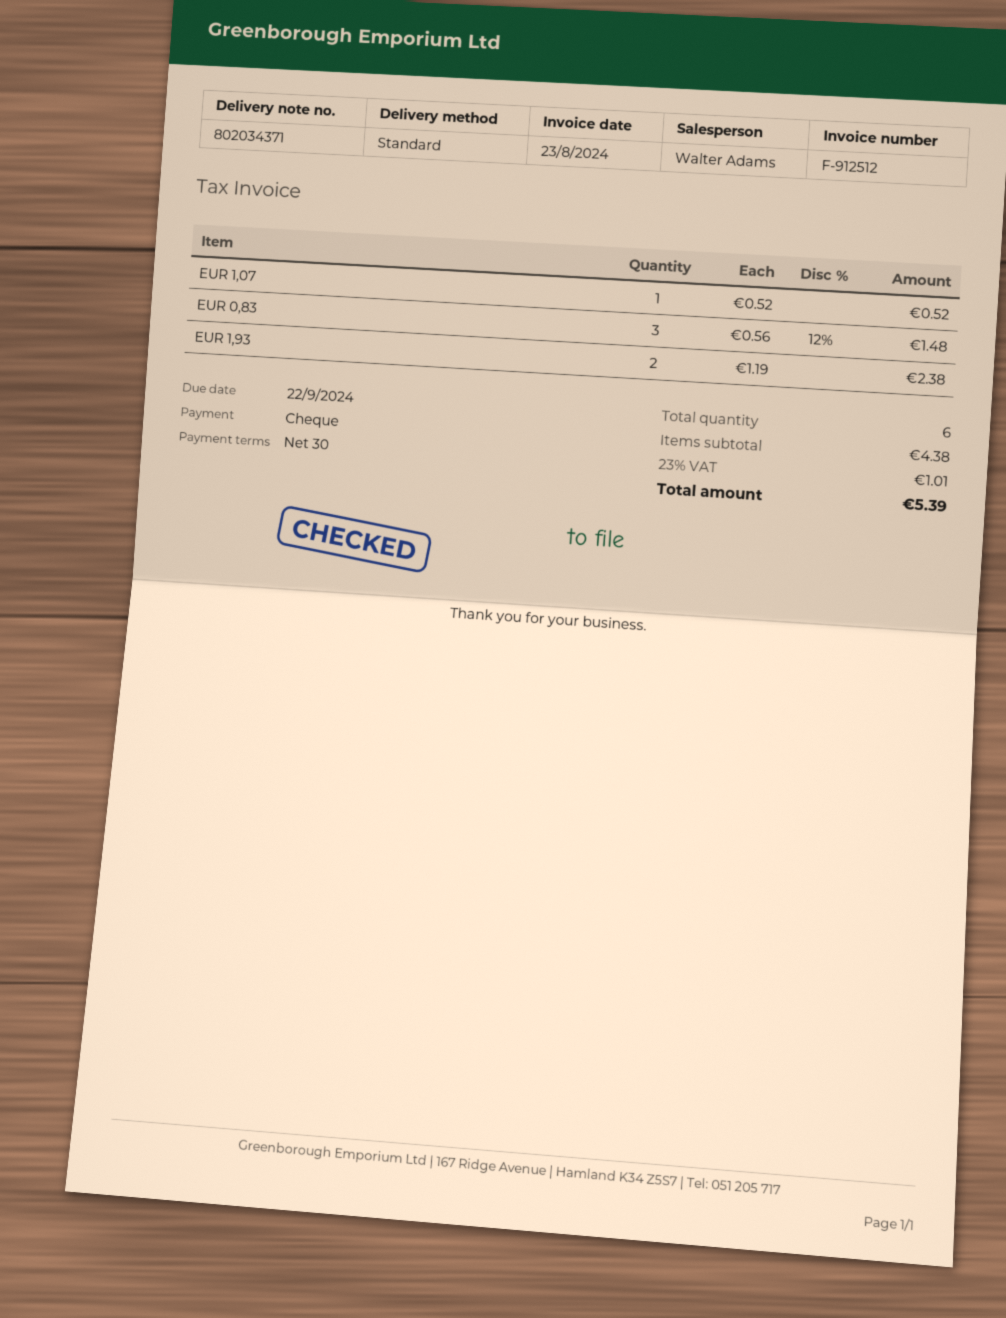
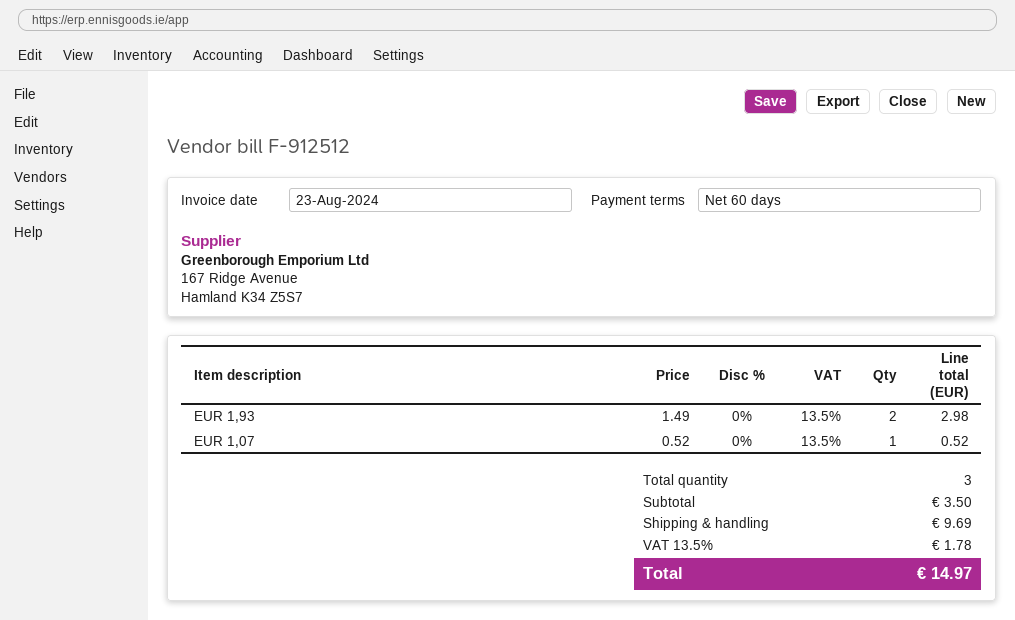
payment terms: 30 days -> 60 days
EUR 0,83: 3 x 0.56 - 12% = 1.48 -> none
EUR 1,93: 2 x 1.19 = 2.38 -> 2 x 1.49 = 2.98
total quantity: 6 -> 3
subtotal: 4.38 -> 3.50
shipping: none -> 9.69
tax: 23% = 1.01 -> 13.5% = 1.78
total: 5.39 -> 14.97

